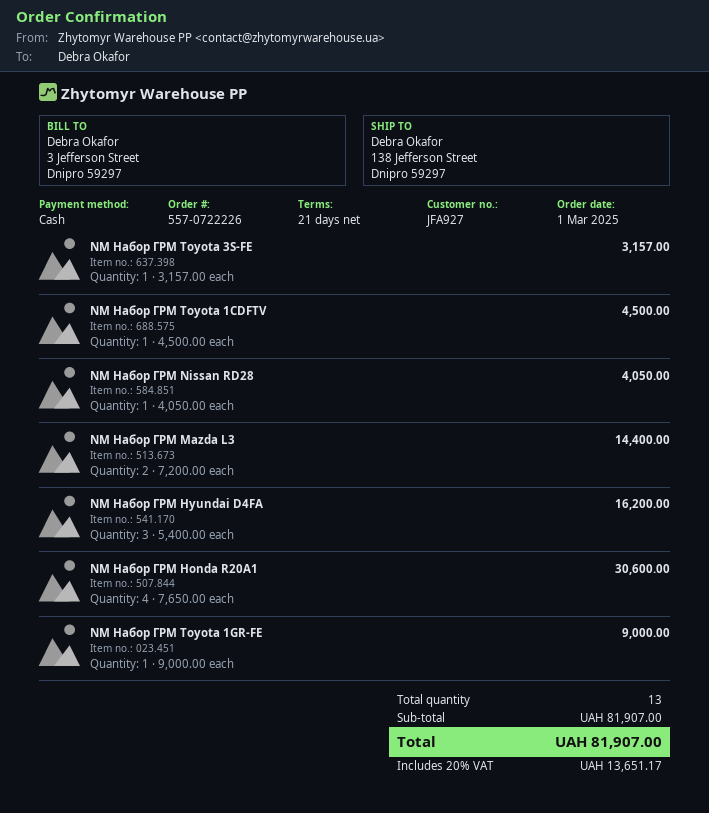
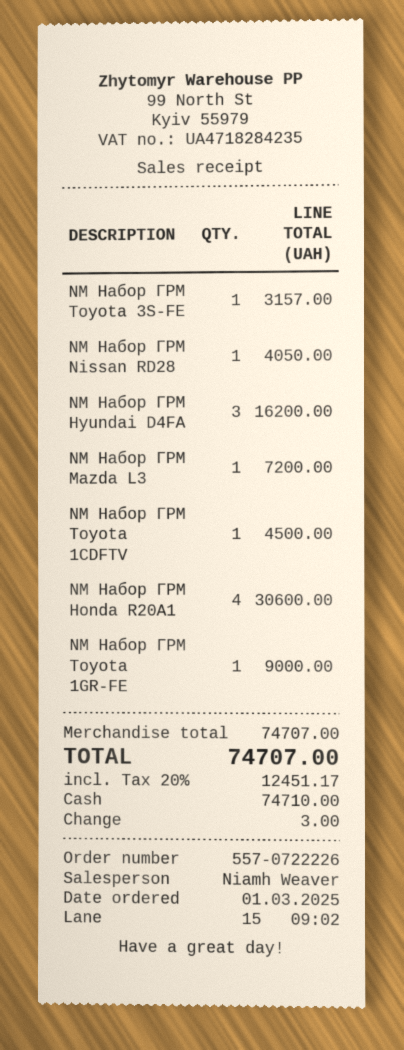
NM Набор ГРМ Mazda L3: 2 for 14400.00 -> 1 for 7200.00
subtotal: 81907.00 -> 74707.00
tax: 20% = 13651.17 -> 20% = 12451.17
total: 81907.00 -> 74707.00

